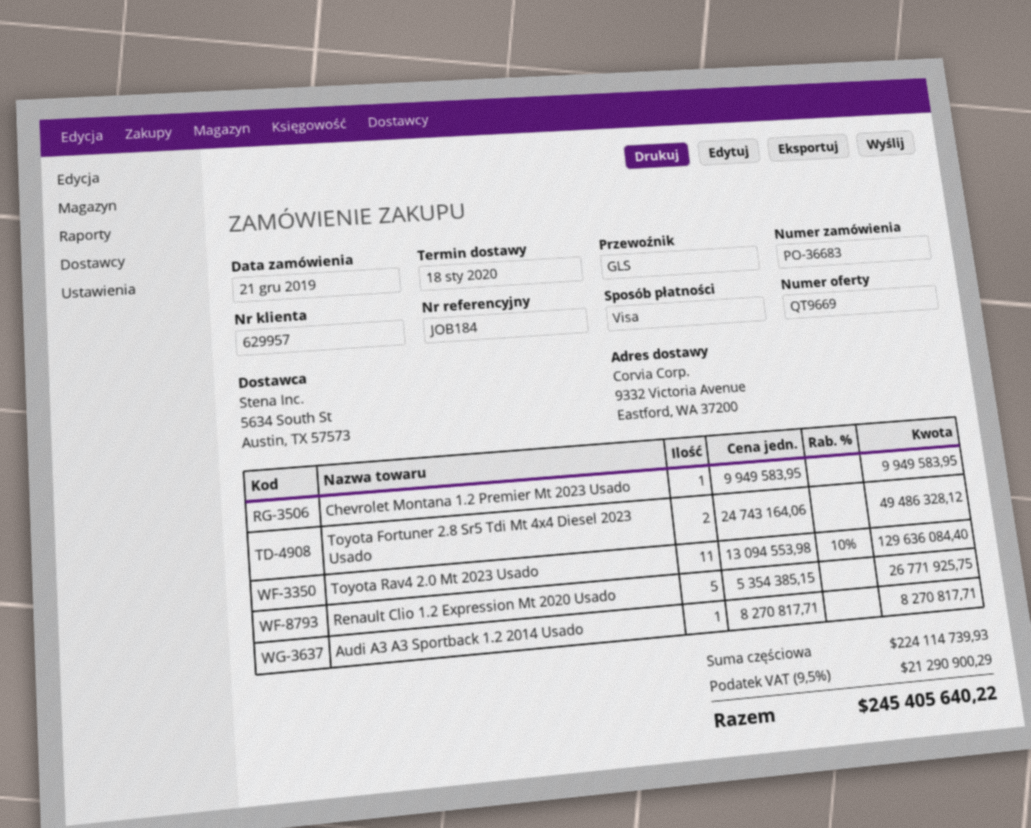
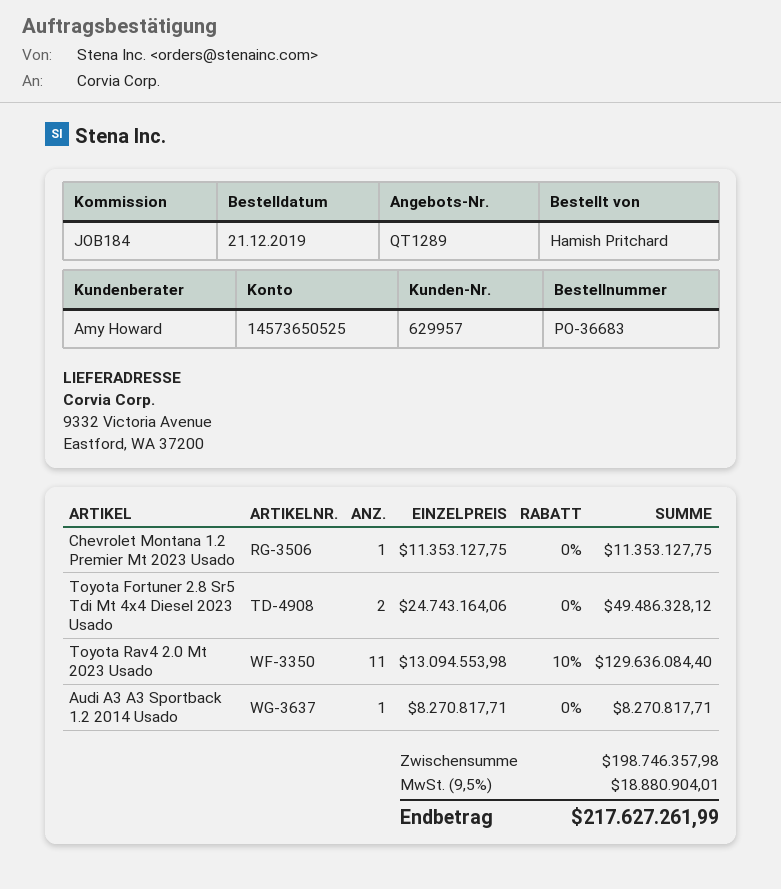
quote number: QT9669 -> QT1289
Chevrolet Montana 1.2 Premier Mt 2023 Usado: 1 x 9949583.95 = 9949583.95 -> 1 x 11353127.75 = 11353127.75
Renault Clio 1.2 Expression Mt 2020 Usado: 5 x 5354385.15 = 26771925.75 -> none
subtotal: 224114739.93 -> 198746357.98
tax: 9.5% = 21290900.29 -> 9.5% = 18880904.01
total: 245405640.22 -> 217627261.99

